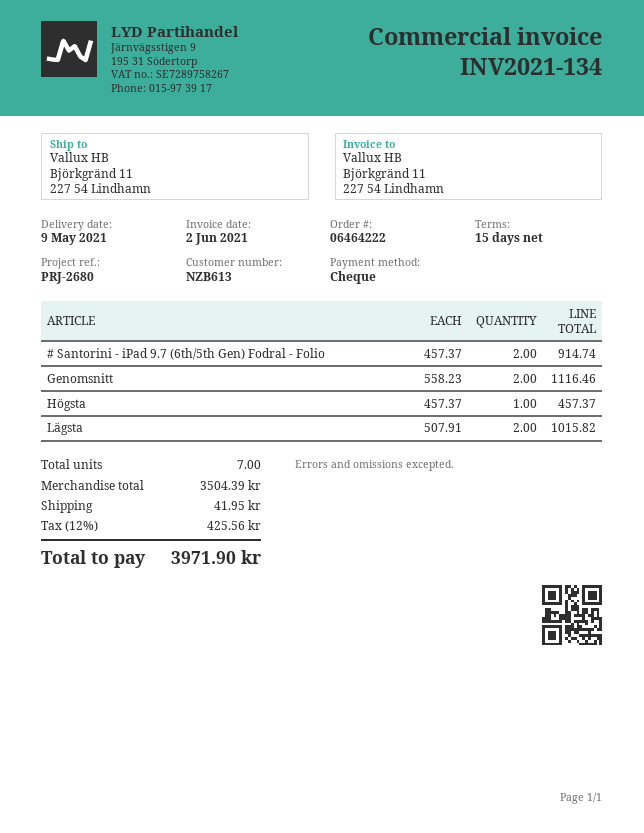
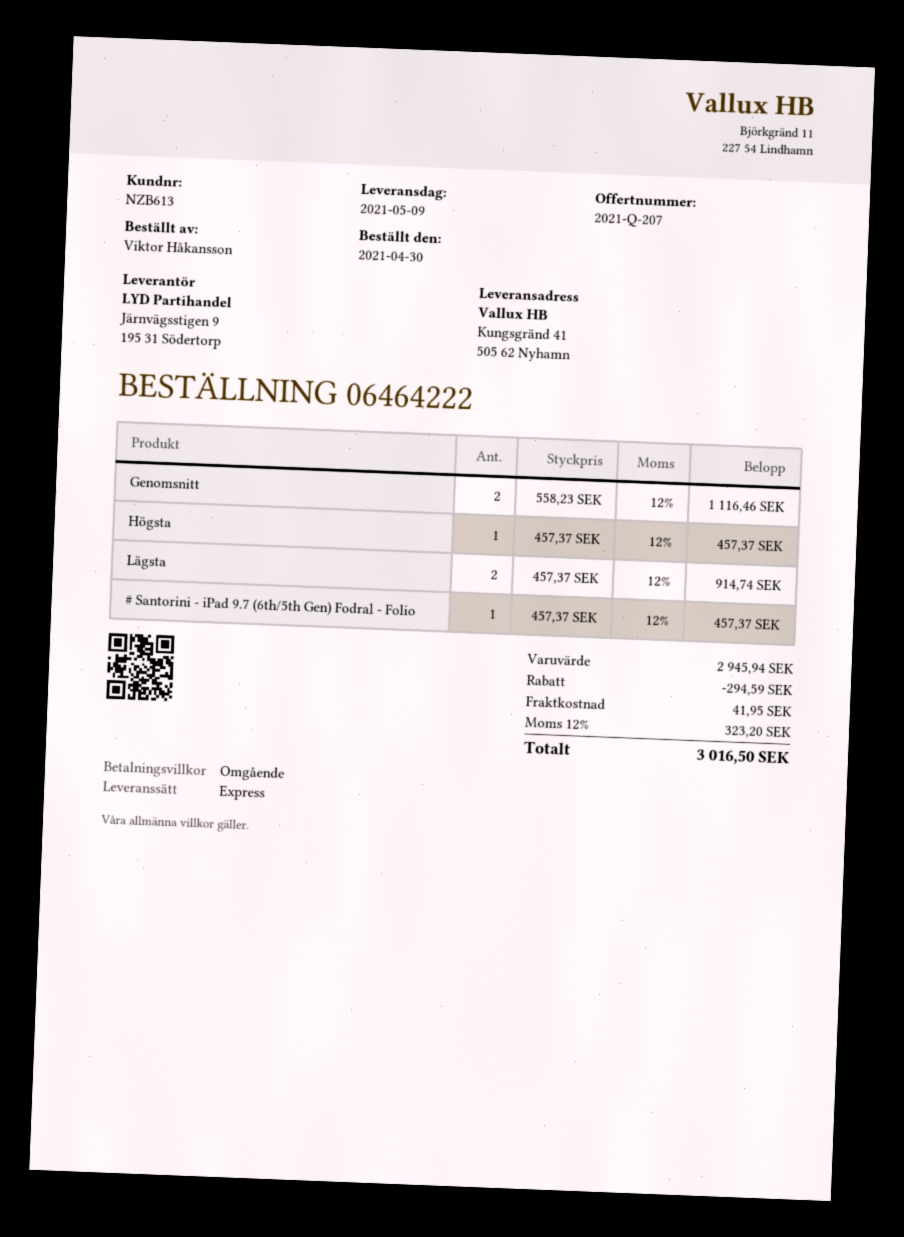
payment terms: 15 days -> on receipt
ship to: Björkgränd 11, 227 54 Lindhamn -> Kungsgränd 41, 505 62 Nyhamn
# Santorini - iPad 9.7 (6th/5th Gen) Fodral - Folio: 2 x 457.37 = 914.74 -> 1 x 457.37 = 457.37
Lägsta: 2 x 507.91 = 1015.82 -> 2 x 457.37 = 914.74
subtotal: 3504.39 -> 2945.94
discount: none -> 294.59
tax: 12% = 425.56 -> 12% = 323.20
total: 3971.90 -> 3016.50

